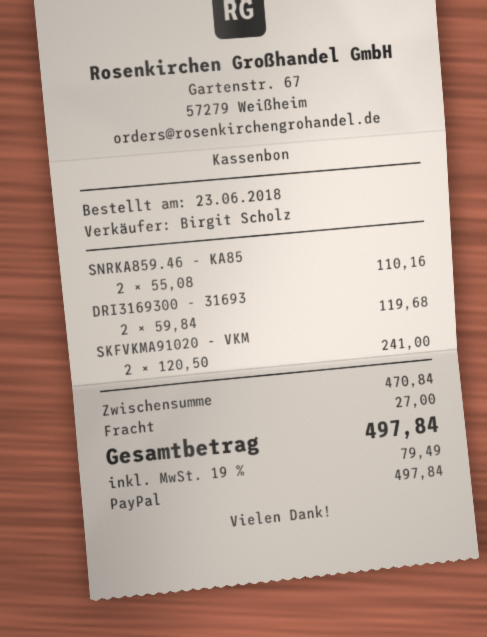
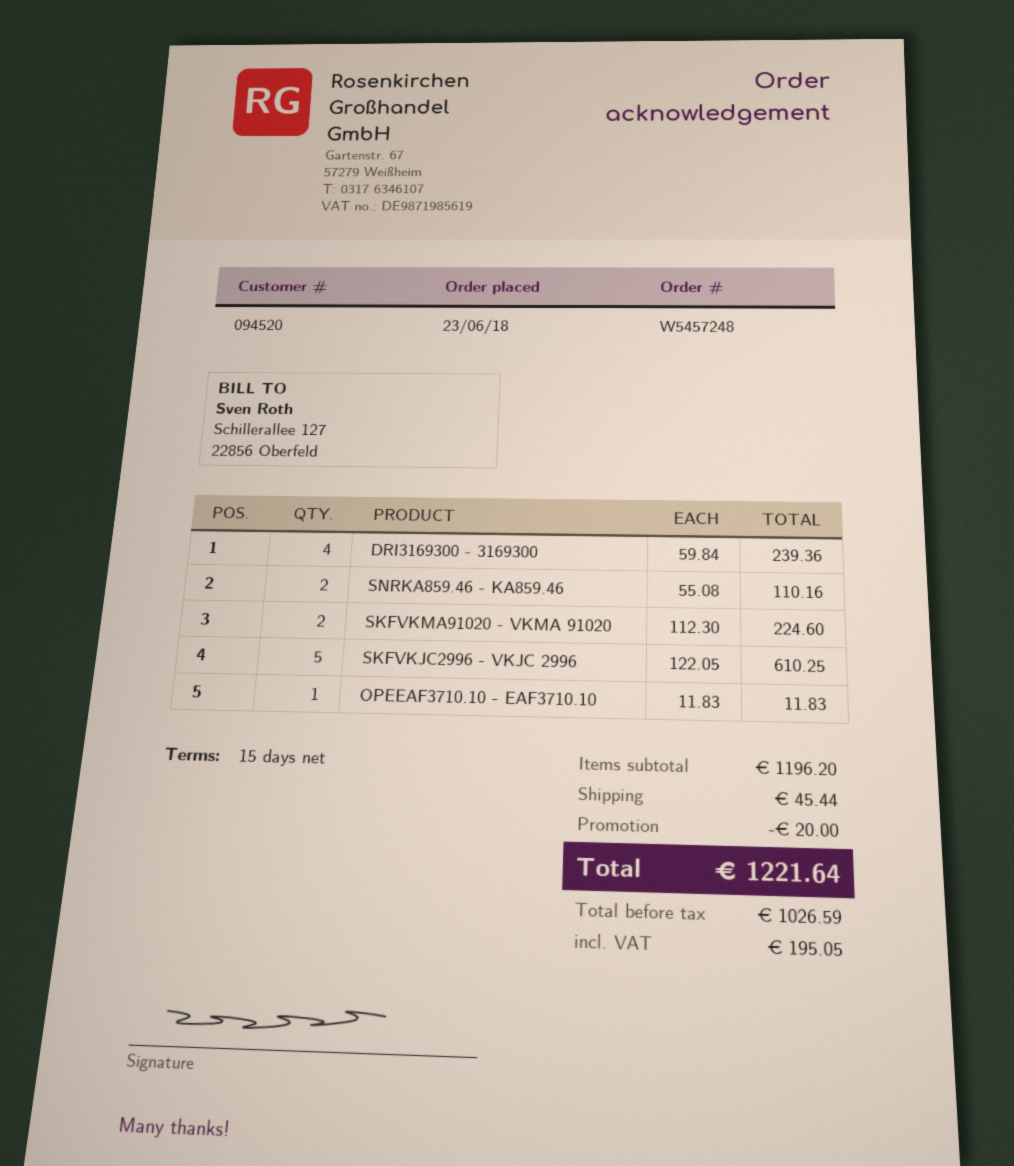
DRI3169300 - 31693: 2 x 59.84 = 119.68 -> 4 x 59.84 = 239.36
SKFVKMA91020 - VKM: 2 x 120.50 = 241.00 -> 2 x 112.30 = 224.60
SKFVKJC2996 - VKJC 2996: none -> 5 x 122.05 = 610.25
OPEEAF3710.10 - EAF3710.10: none -> 1 x 11.83 = 11.83
subtotal: 470.84 -> 1196.20
discount: none -> 20.00
shipping: 27.00 -> 45.44
tax: 79.49 -> 195.05
total: 497.84 -> 1221.64

